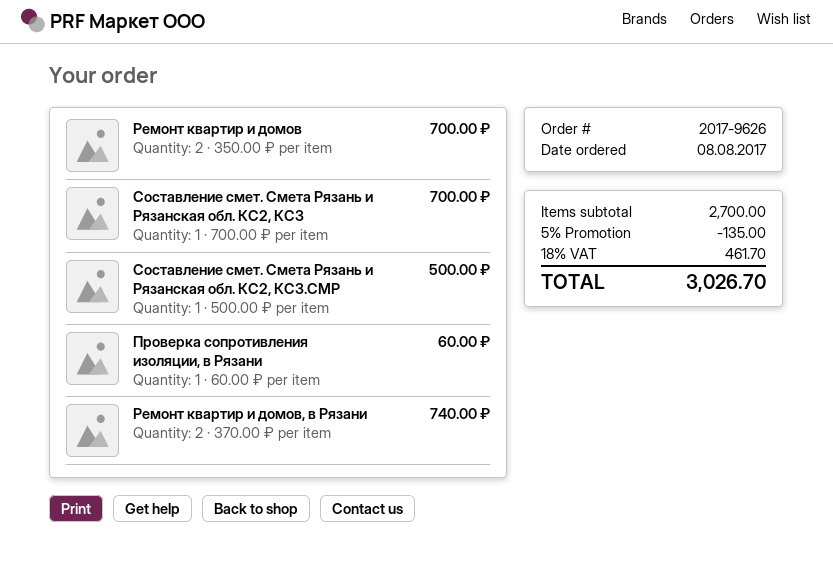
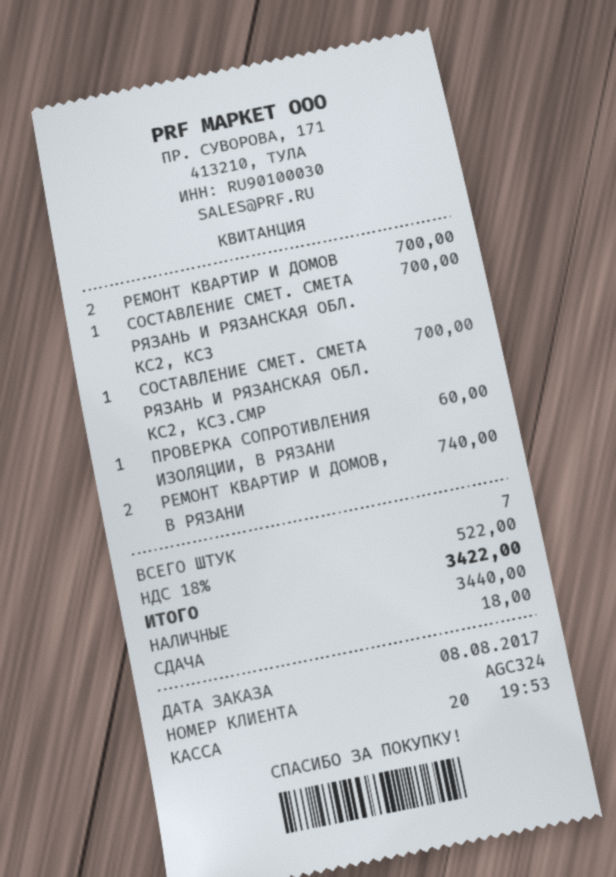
Составление смет. Смета Рязань и Рязанская обл. КС2, КС3.СМР: 1 for 500.00 -> 1 for 700.00
discount: 5% = 135.00 -> none
tax: 18% = 461.70 -> 18% = 522.00
total: 3026.70 -> 3422.00

